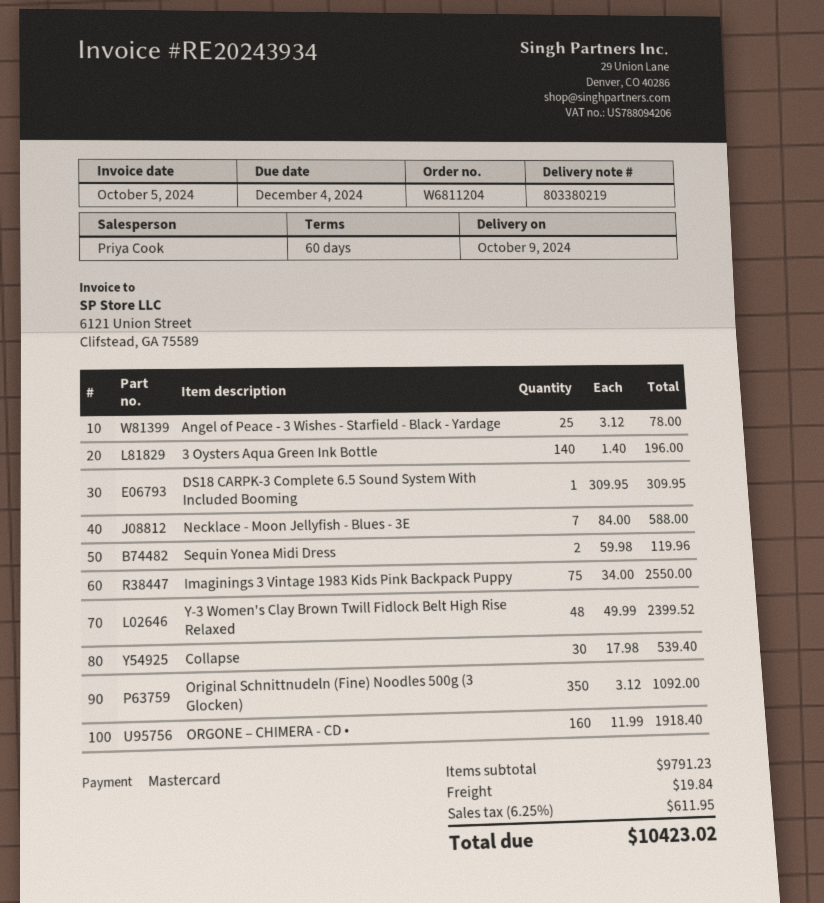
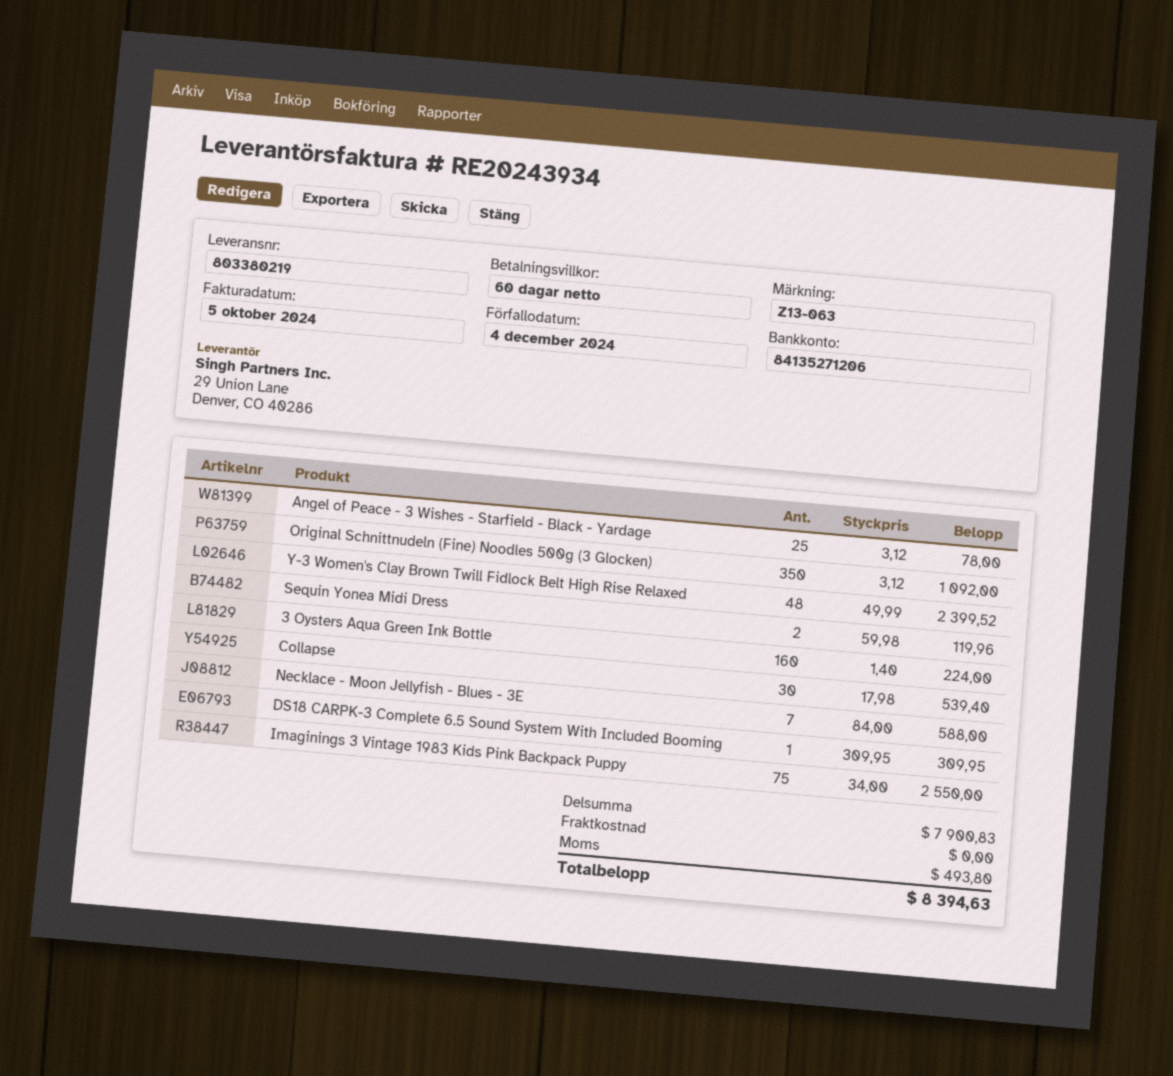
3 Oysters Aqua Green Ink Bottle: 140 x 1.40 = 196.00 -> 160 x 1.40 = 224.00
ORGONE – CHIMERA - CD •: 160 x 11.99 = 1918.40 -> none
subtotal: 9791.23 -> 7900.83
shipping: 19.84 -> 0.00
tax: 611.95 -> 493.80
total: 10423.02 -> 8394.63

